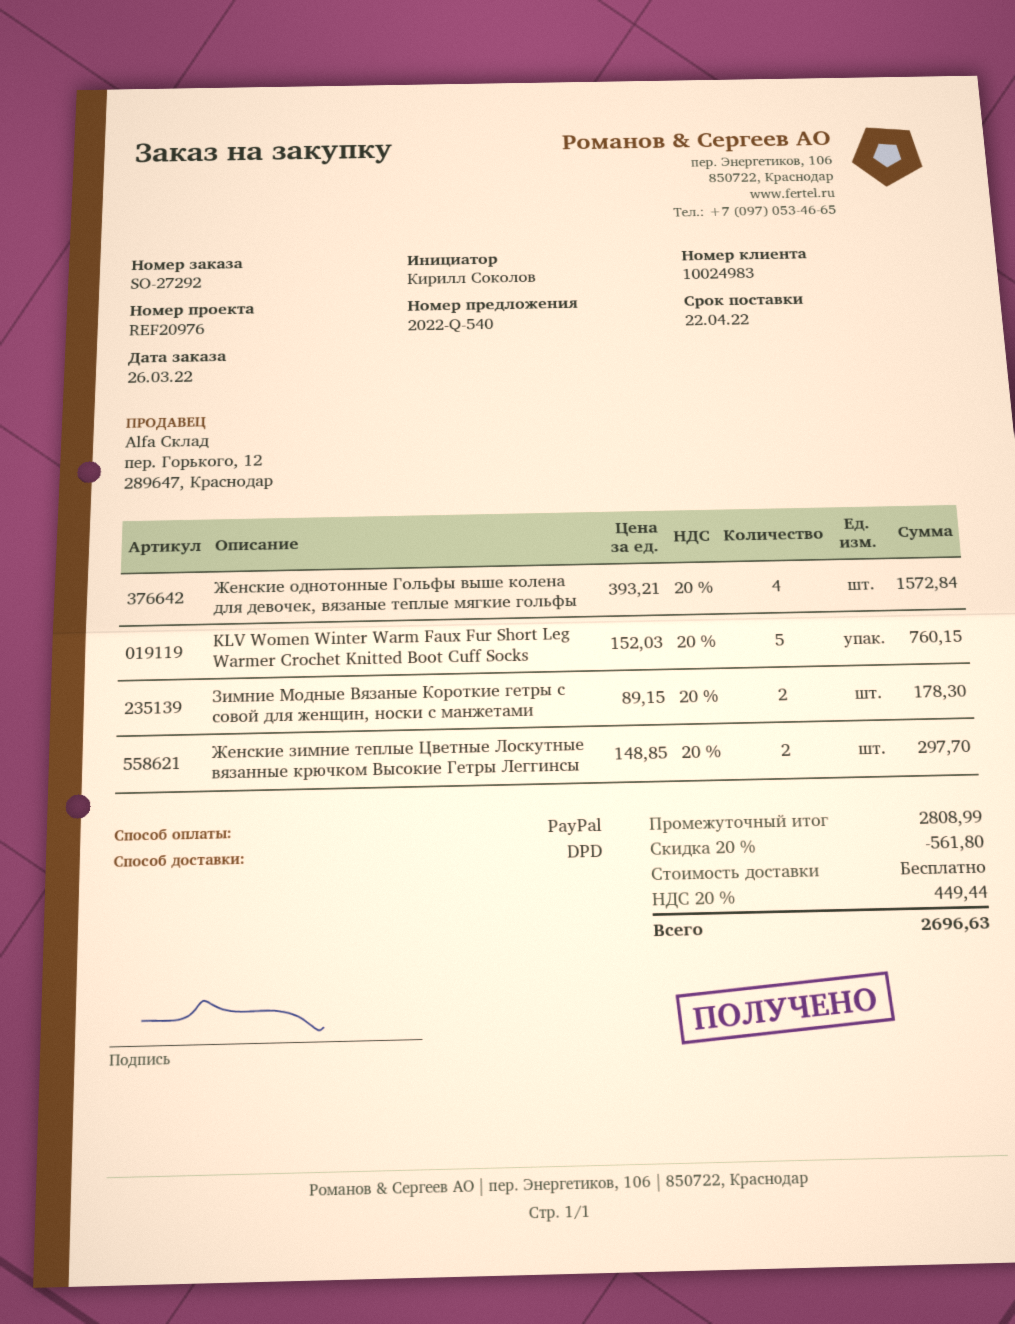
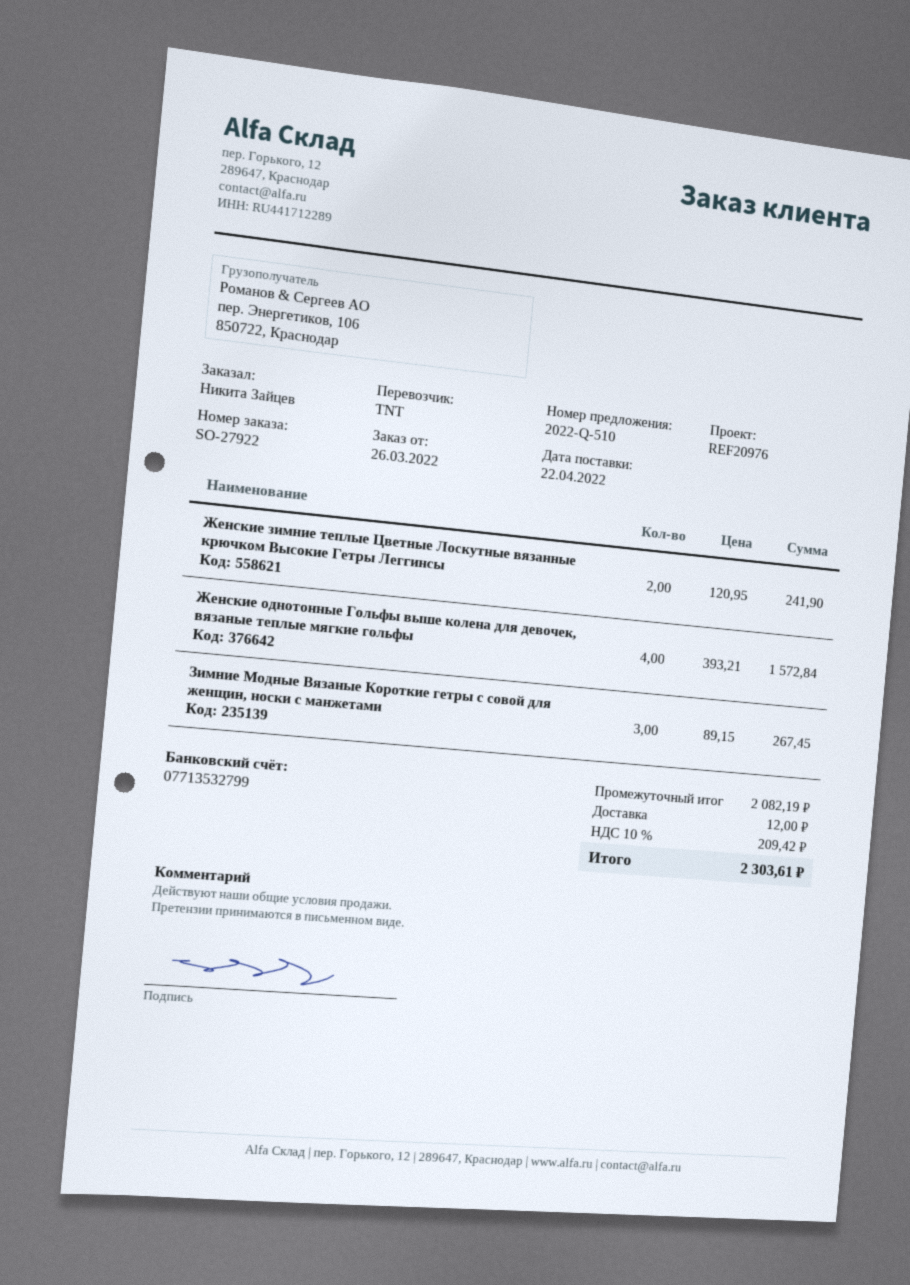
quote number: 2022-Q-540 -> 2022-Q-510
order number: SO-27292 -> SO-27922
ordered by: Кирилл Соколов -> Никита Зайцев
shipping method: DPD -> TNT
KLV Women Winter Warm Faux Fur Short Leg Warmer Crochet Knitted Boot Cuff Socks: 5 x 152.03 = 760.15 -> none
Зимние Модные Вязаные Короткие гетры с совой для женщин, носки с манжетами: 2 x 89.15 = 178.30 -> 3 x 89.15 = 267.45
Женские зимние теплые Цветные Лоскутные вязанные крючком Высокие Гетры Леггинсы: 2 x 148.85 = 297.70 -> 2 x 120.95 = 241.90
subtotal: 2808.99 -> 2082.19
discount: 20% = 561.80 -> none
shipping: 0.00 -> 12.00
tax: 20% = 449.44 -> 10% = 209.42
total: 2696.63 -> 2303.61

